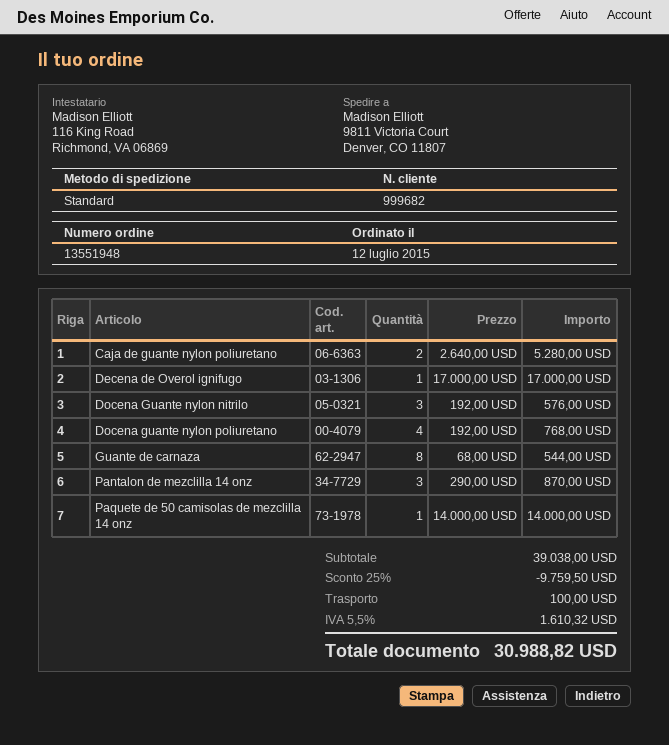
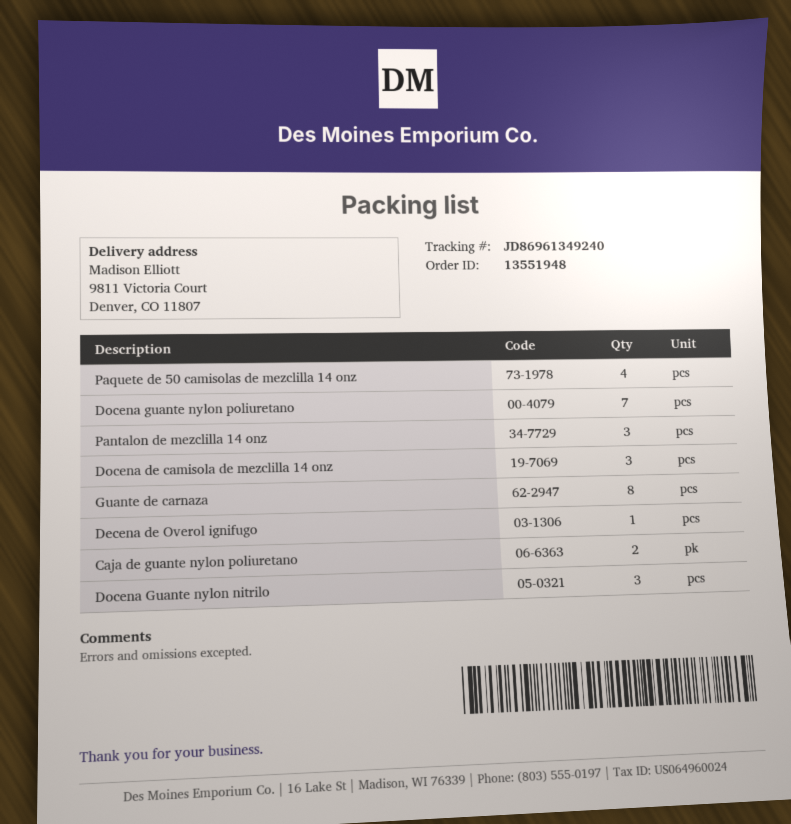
Docena guante nylon poliuretano: 4 -> 7
Paquete de 50 camisolas de mezclilla 14 onz: 1 -> 4
Docena de camisola de mezclilla 14 onz: none -> 3

